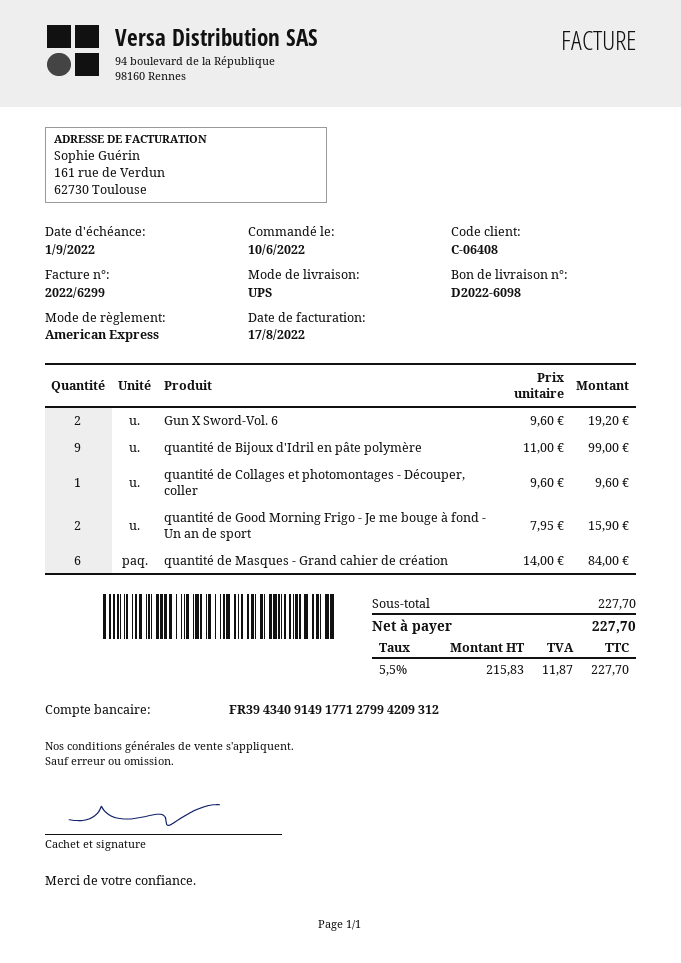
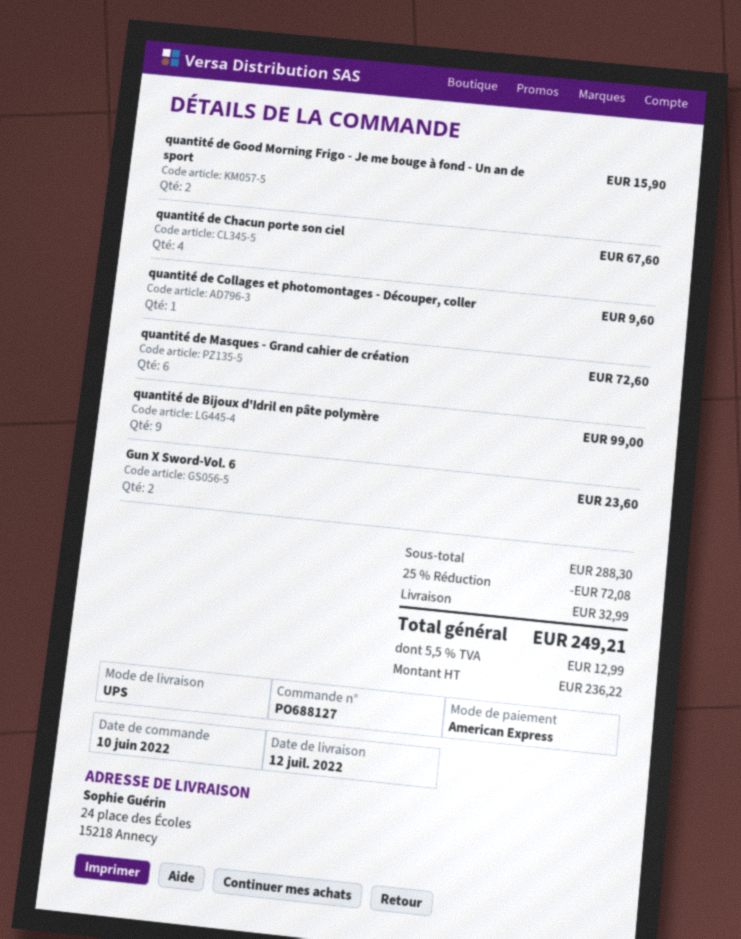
Gun X Sword-Vol. 6: 2 for 19.20 -> 2 for 23.60
quantité de Masques - Grand cahier de création: 6 for 84.00 -> 6 for 72.60
quantité de Chacun porte son ciel: none -> 4 for 67.60
subtotal: 227.70 -> 288.30
discount: none -> 25% = 72.08
shipping: none -> 32.99
net: 215.83 -> 236.22
tax: 5.5% = 11.87 -> 5.5% = 12.99
total: 227.70 -> 249.21

